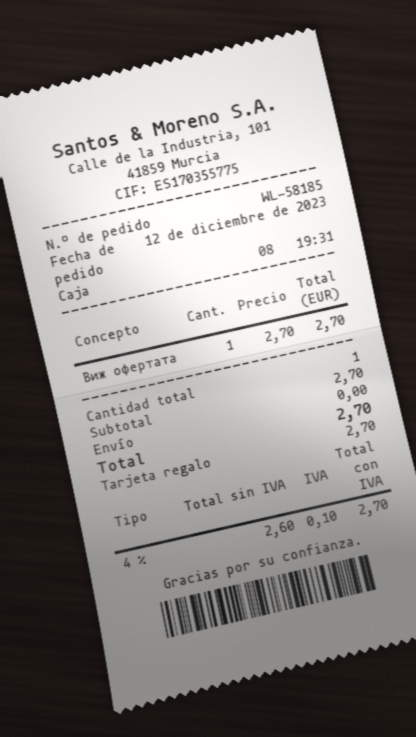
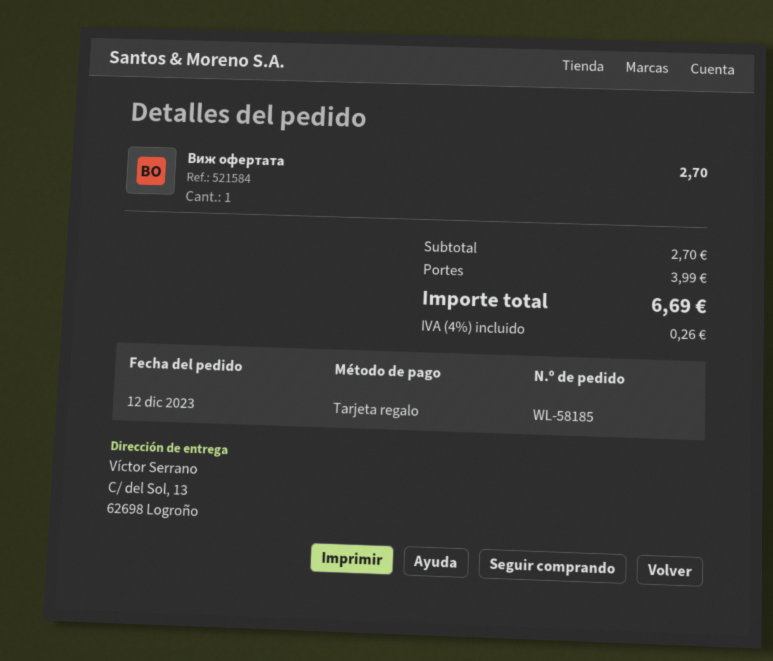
shipping: 0.00 -> 3.99
tax: 4% = 0.10 -> 4% = 0.26
total: 2.70 -> 6.69

